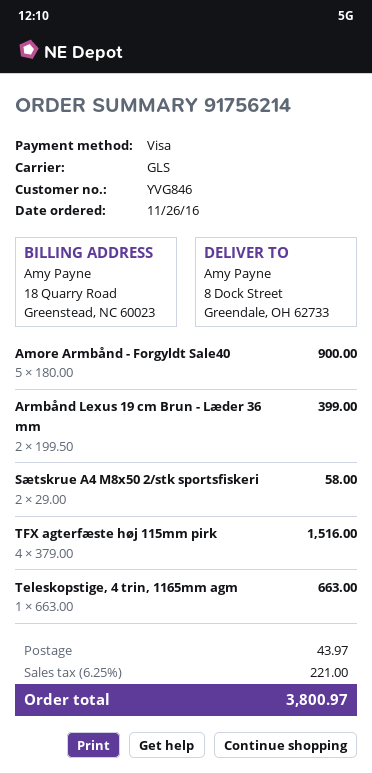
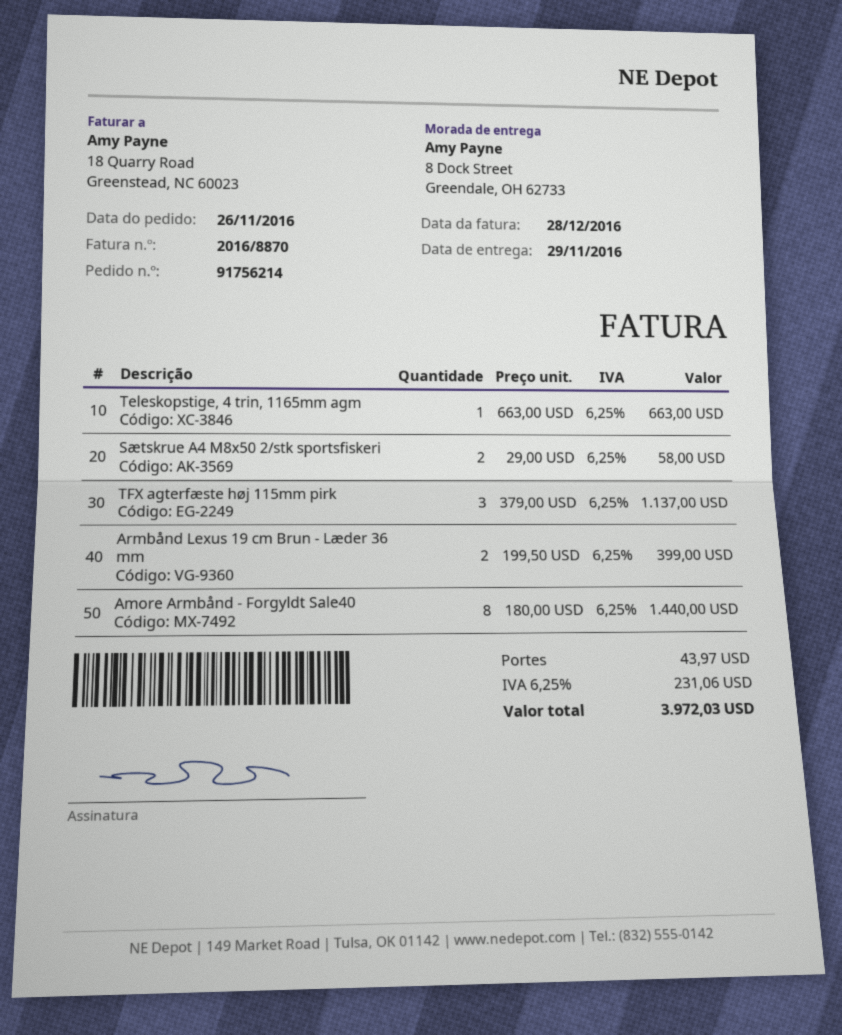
Amore Armbånd - Forgyldt Sale40: 5 x 180.00 = 900.00 -> 8 x 180.00 = 1440.00
TFX agterfæste høj 115mm pirk: 4 x 379.00 = 1516.00 -> 3 x 379.00 = 1137.00
tax: 6.25% = 221.00 -> 6.25% = 231.06
total: 3800.97 -> 3972.03

